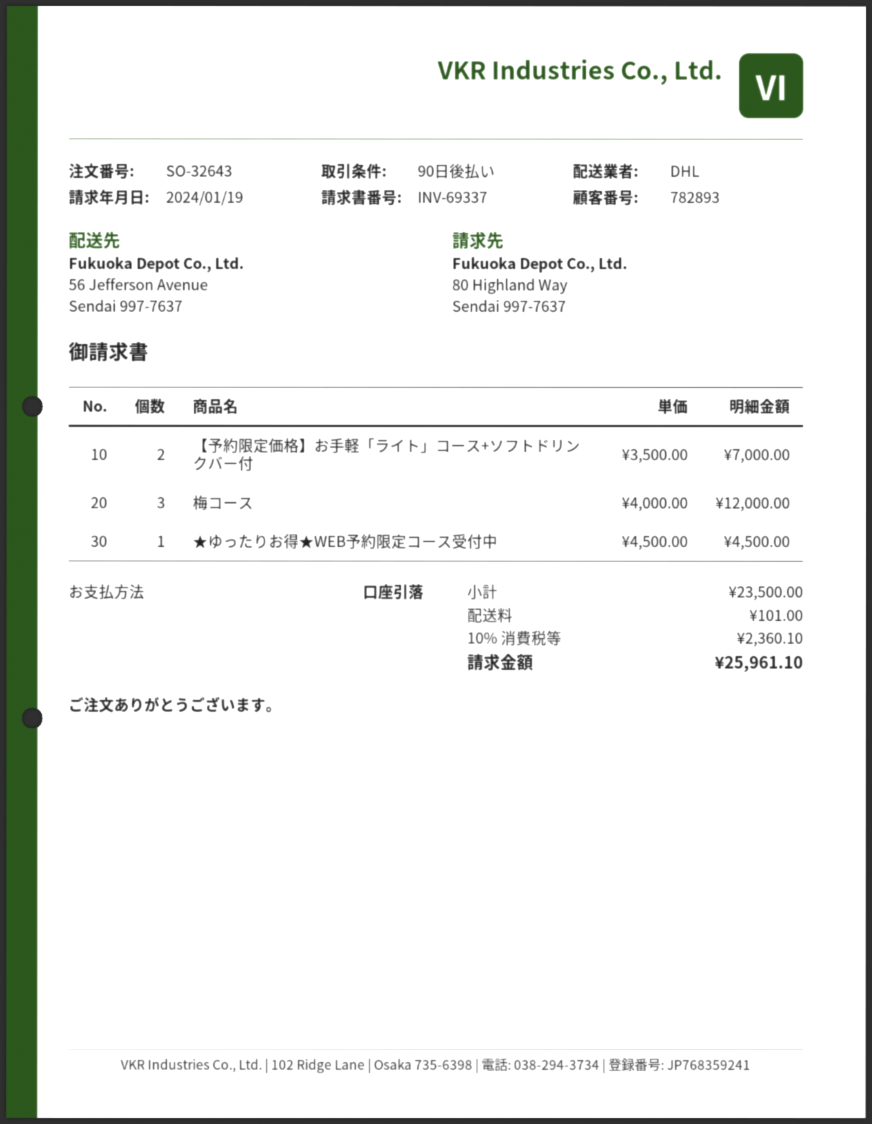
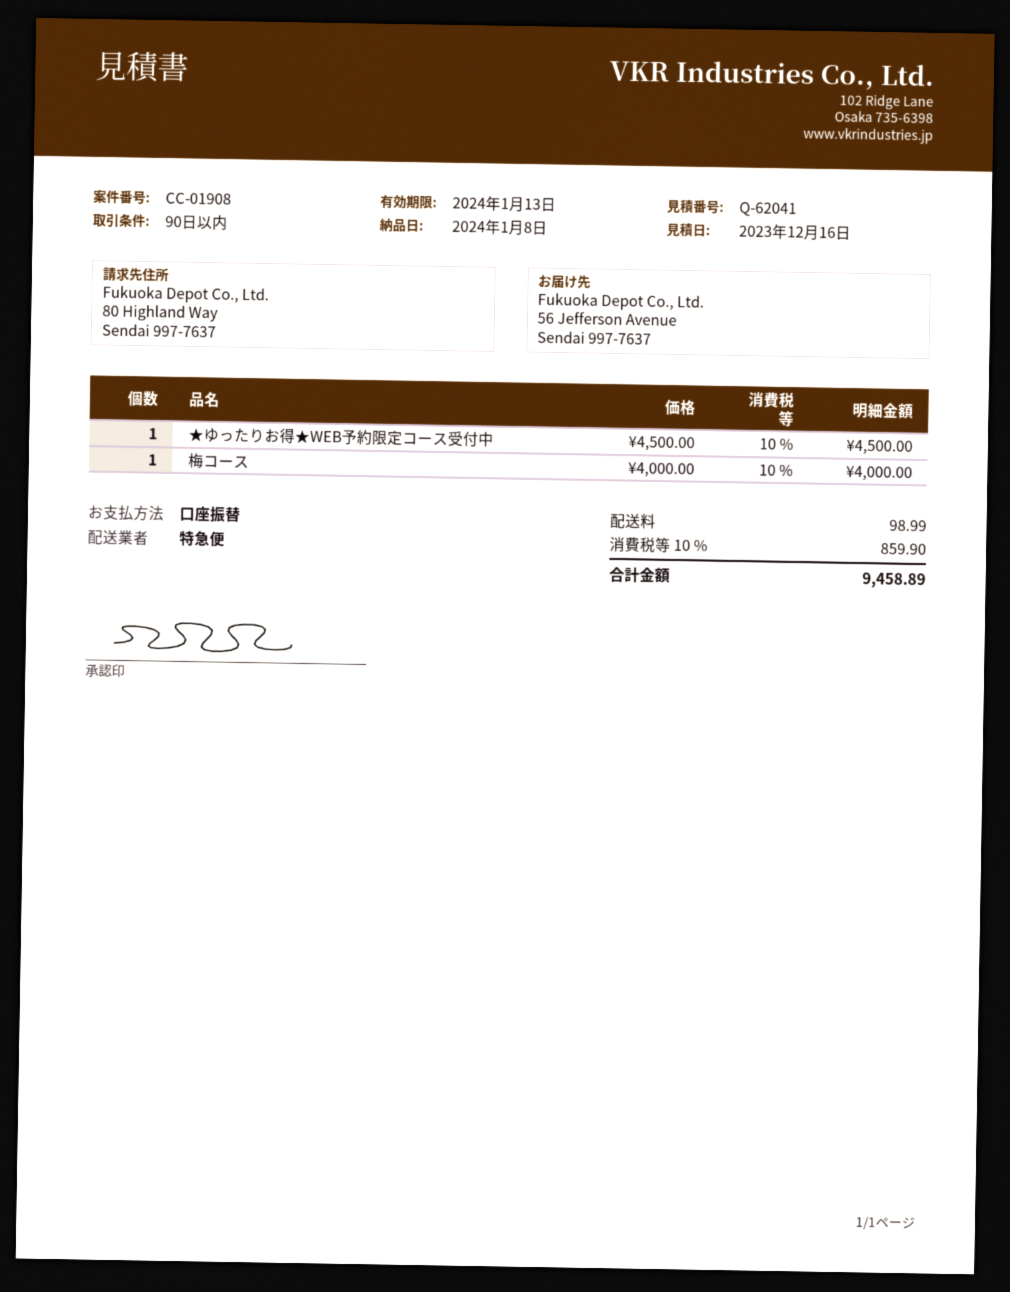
shipping method: DHL -> express
【予約限定価格】お手軽「ライト」コース+ソフトドリンクバー付: 2 x 3500.00 = 7000.00 -> none
梅コース: 3 x 4000.00 = 12000.00 -> 1 x 4000.00 = 4000.00
shipping: 101.00 -> 98.99
tax: 10% = 2360.10 -> 10% = 859.90
total: 25961.10 -> 9458.89

